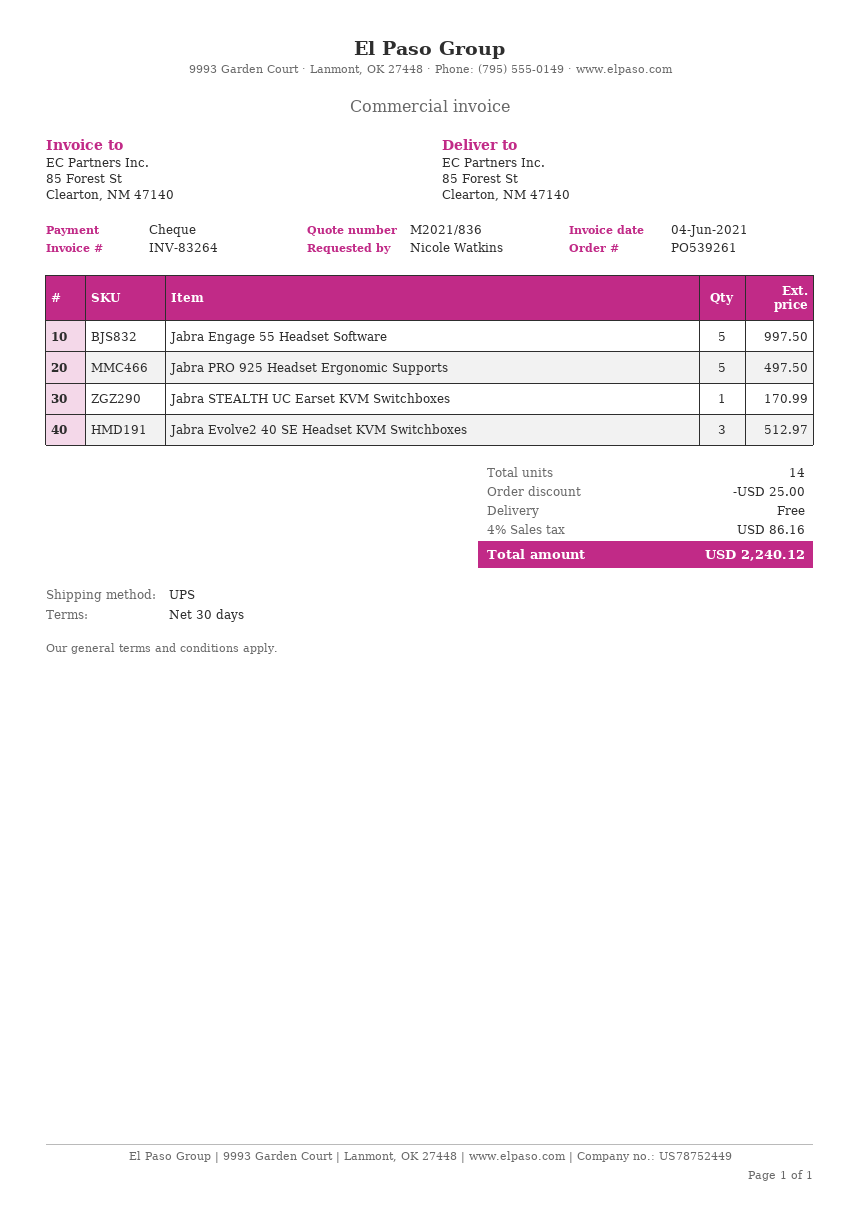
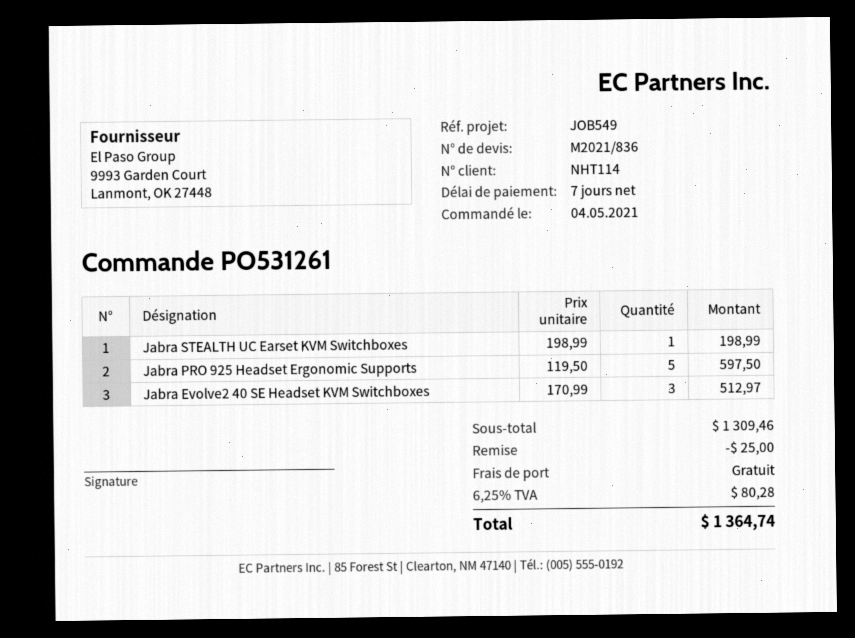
order number: PO539261 -> PO531261
payment terms: 30 days -> 7 days
Jabra Engage 55 Headset Software: 5 for 997.50 -> none
Jabra PRO 925 Headset Ergonomic Supports: 5 for 497.50 -> 5 for 597.50
Jabra STEALTH UC Earset KVM Switchboxes: 1 for 170.99 -> 1 for 198.99
tax: 4% = 86.16 -> 6.25% = 80.28
total: 2240.12 -> 1364.74

